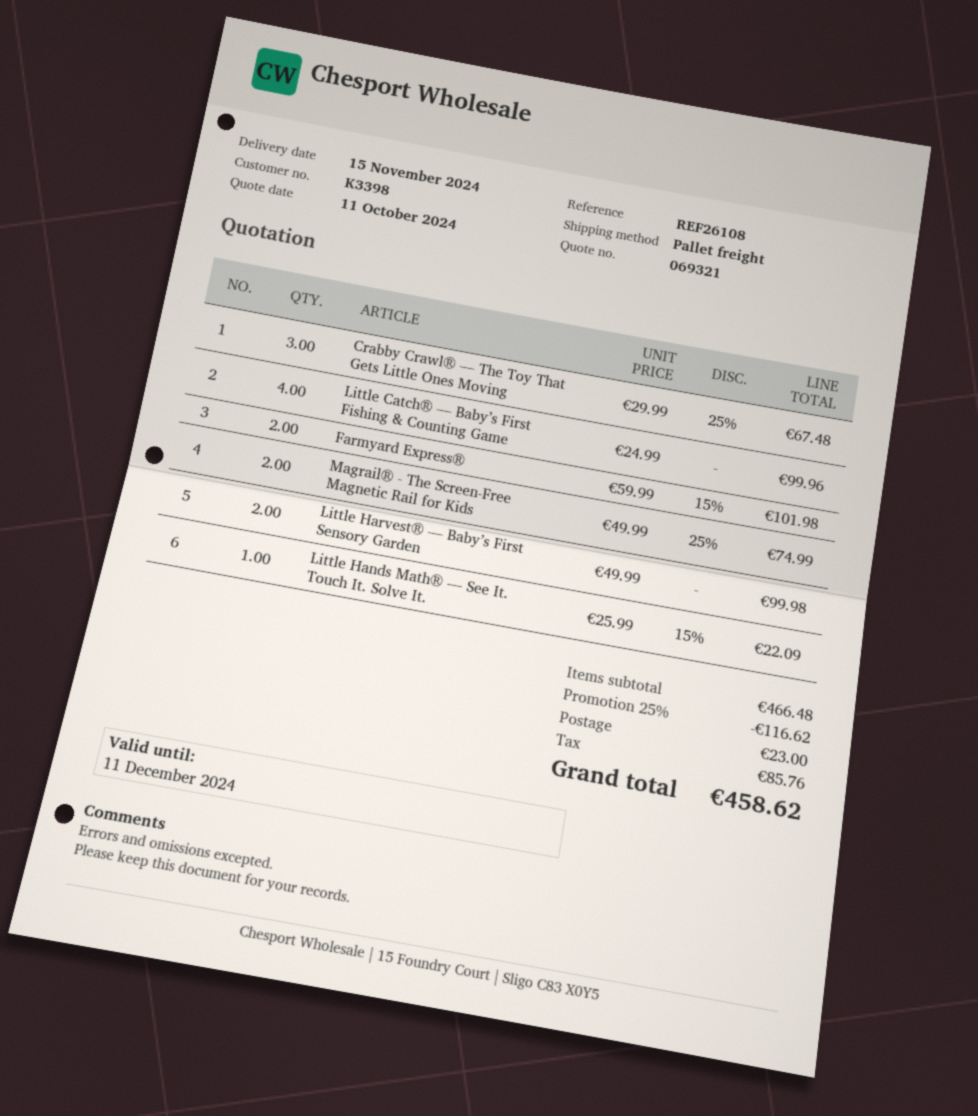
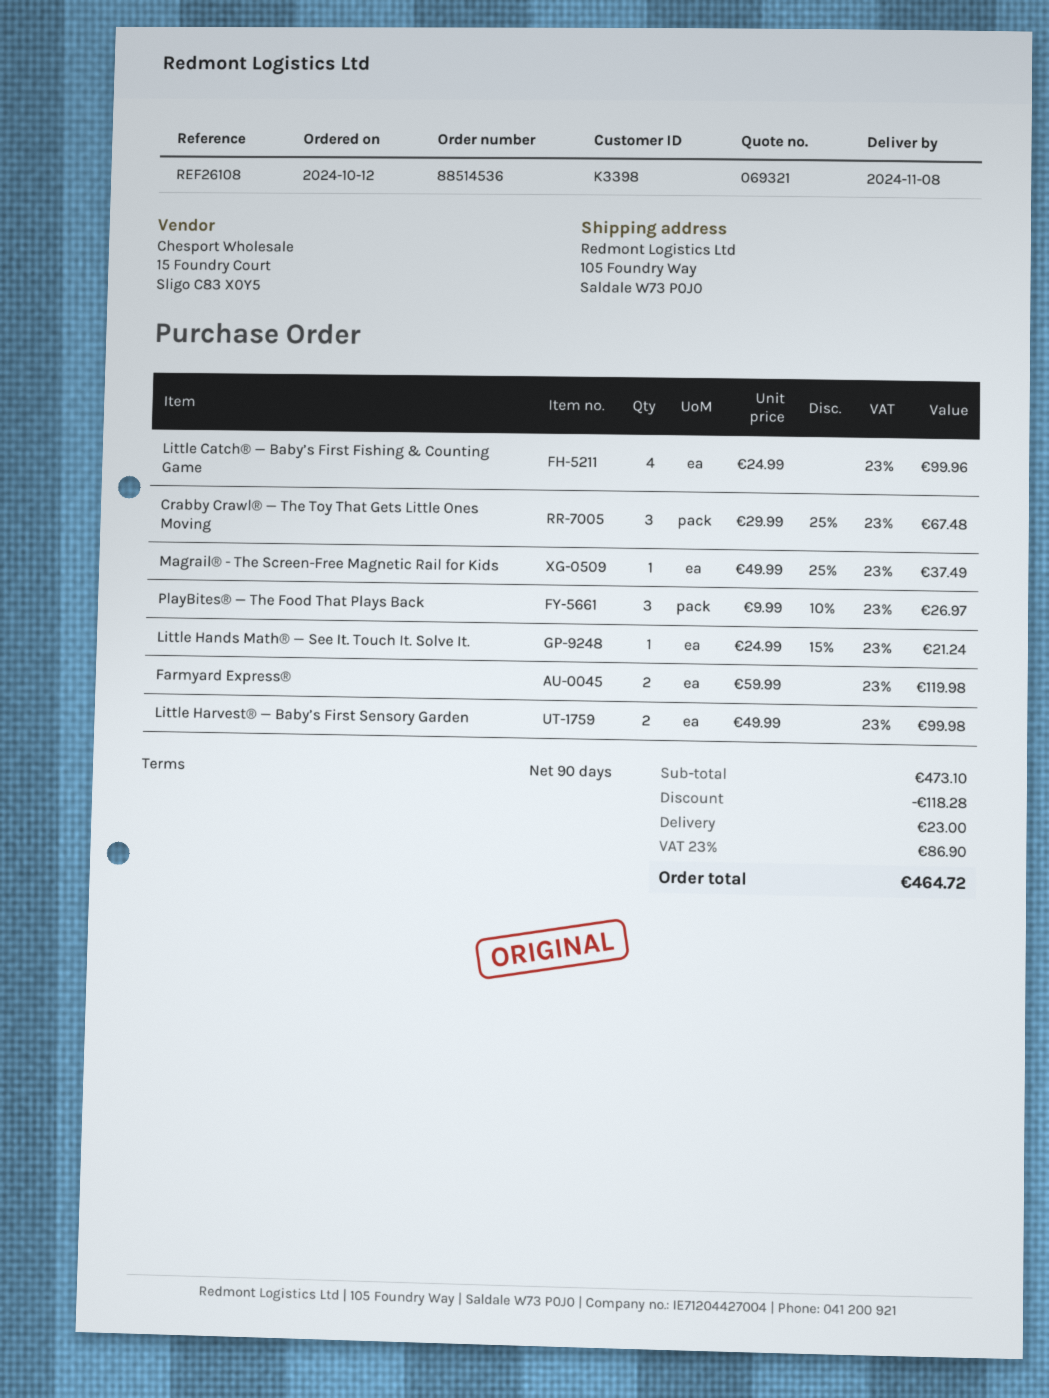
delivery date: 2024-11-15 -> 2024-11-08
Farmyard Express®: 2 x 59.99 - 15% = 101.98 -> 2 x 59.99 = 119.98
Magrail® - The Screen-Free Magnetic Rail for Kids: 2 x 49.99 - 25% = 74.99 -> 1 x 49.99 - 25% = 37.49
Little Hands Math® — See It. Touch It. Solve It.: 1 x 25.99 - 15% = 22.09 -> 1 x 24.99 - 15% = 21.24
PlayBites® — The Food That Plays Back: none -> 3 x 9.99 - 10% = 26.97
subtotal: 466.48 -> 473.10
discount: 116.62 -> 118.28
tax: 85.76 -> 86.90
total: 458.62 -> 464.72

